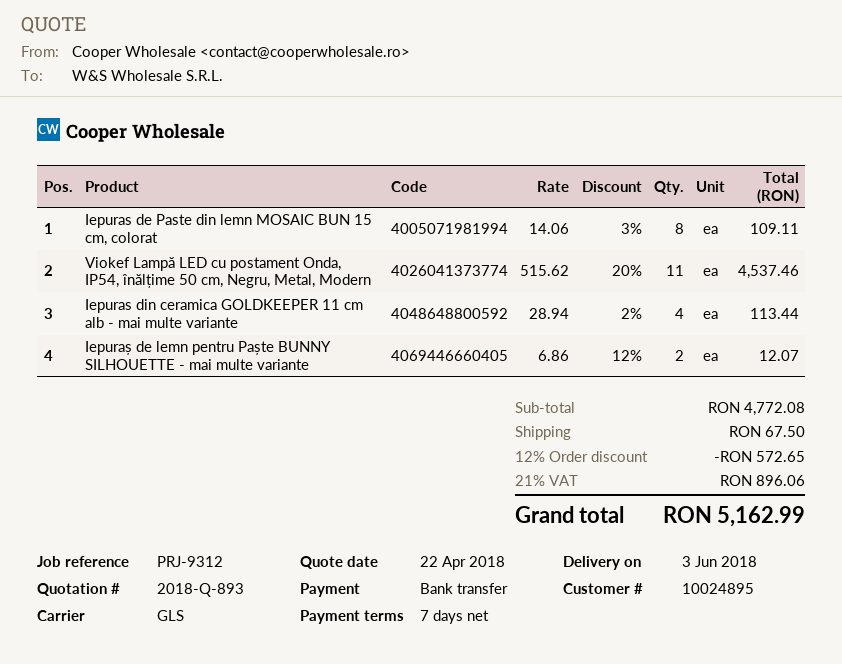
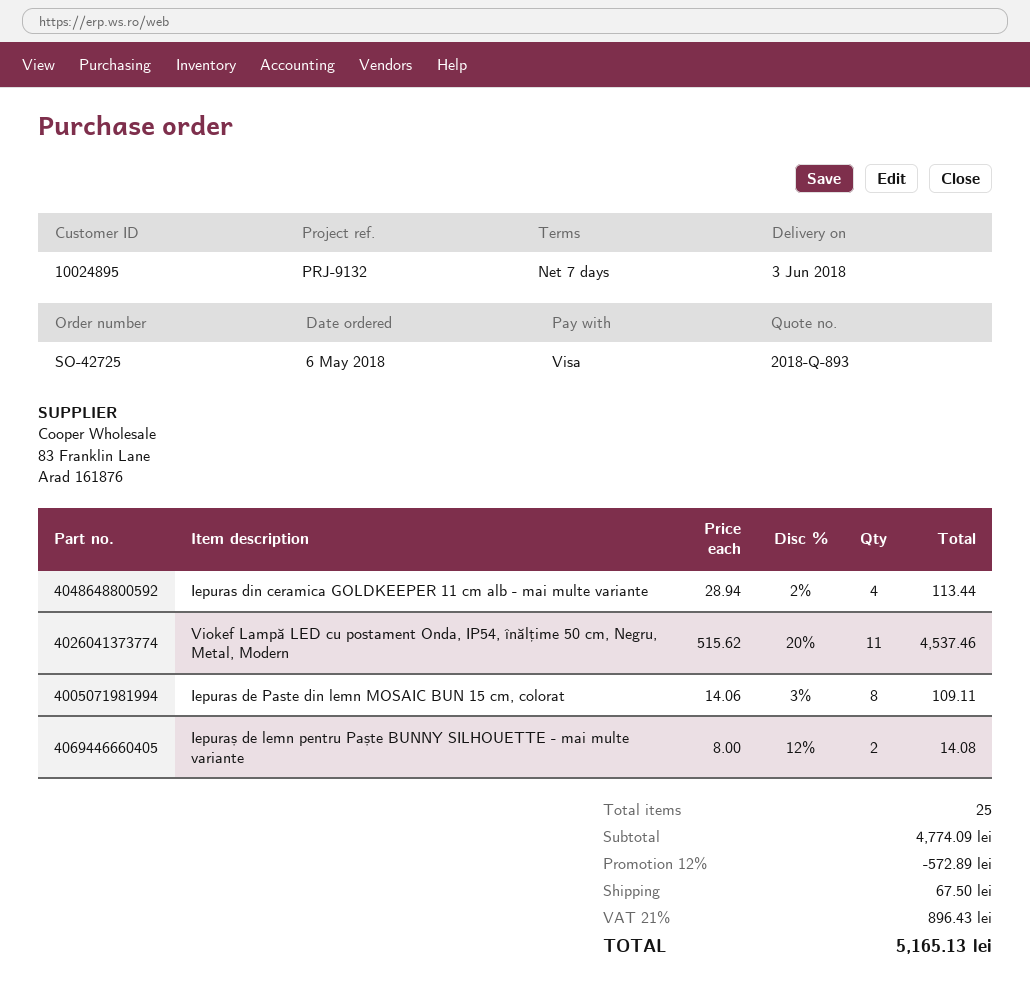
reference: PRJ-9312 -> PRJ-9132
payment method: bank transfer -> Visa
Iepuraș de lemn pentru Paște BUNNY SILHOUETTE - mai multe variante: 2 x 6.86 - 12% = 12.07 -> 2 x 8.00 - 12% = 14.08
subtotal: 4772.08 -> 4774.09
discount: 12% = 572.65 -> 12% = 572.89
tax: 21% = 896.06 -> 21% = 896.43
total: 5162.99 -> 5165.13

